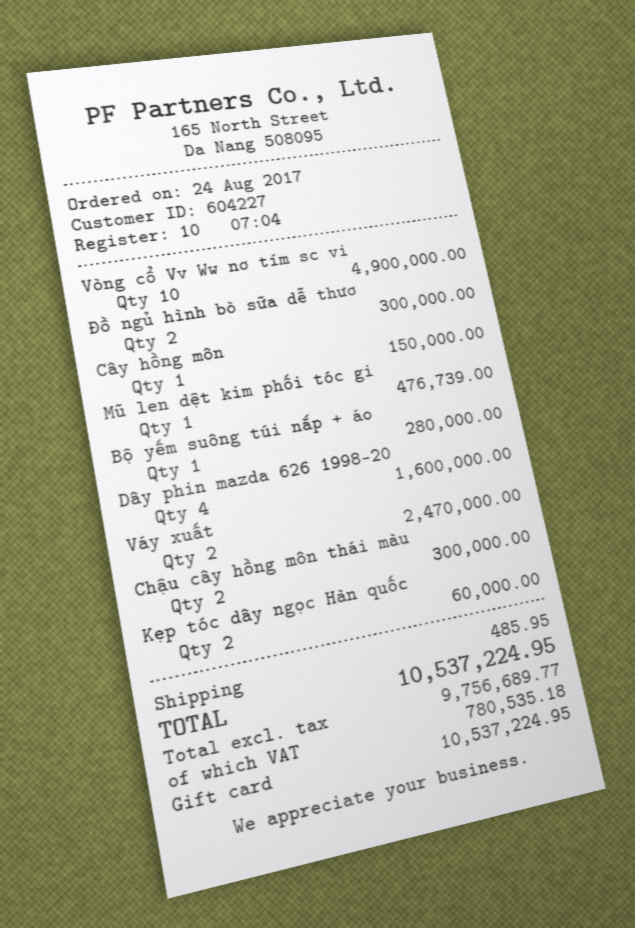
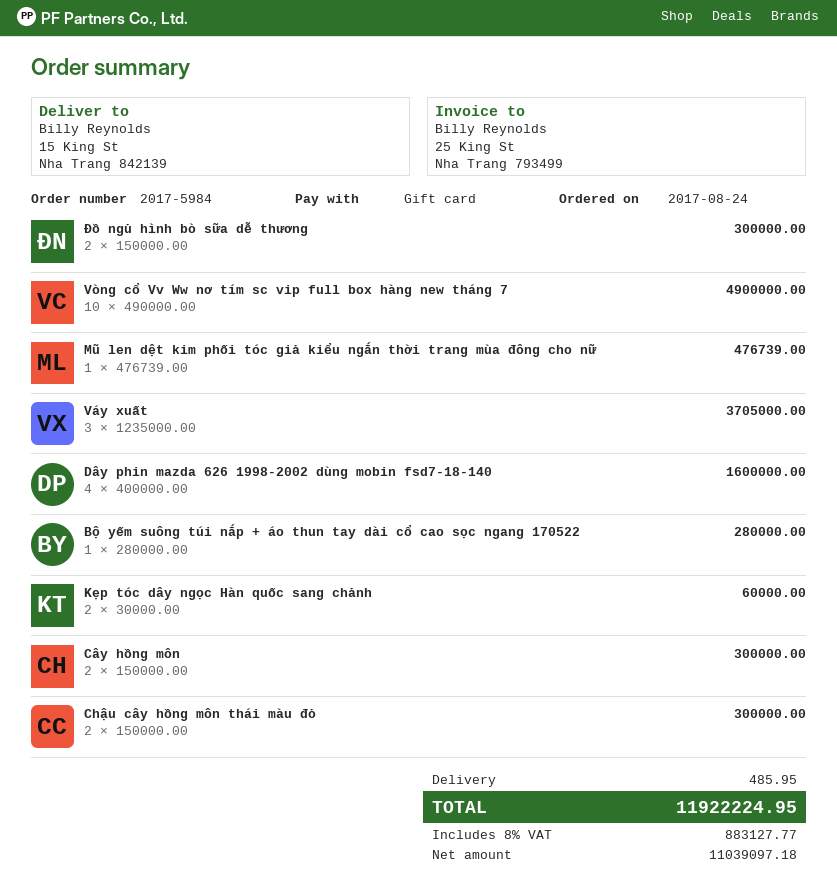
Cây hồng môn: 1 for 150000.00 -> 2 for 300000.00
Váy xuất: 2 for 2470000.00 -> 3 for 3705000.00
net: 9756689.77 -> 11039097.18
tax: 780535.18 -> 883127.77
total: 10537224.95 -> 11922224.95

